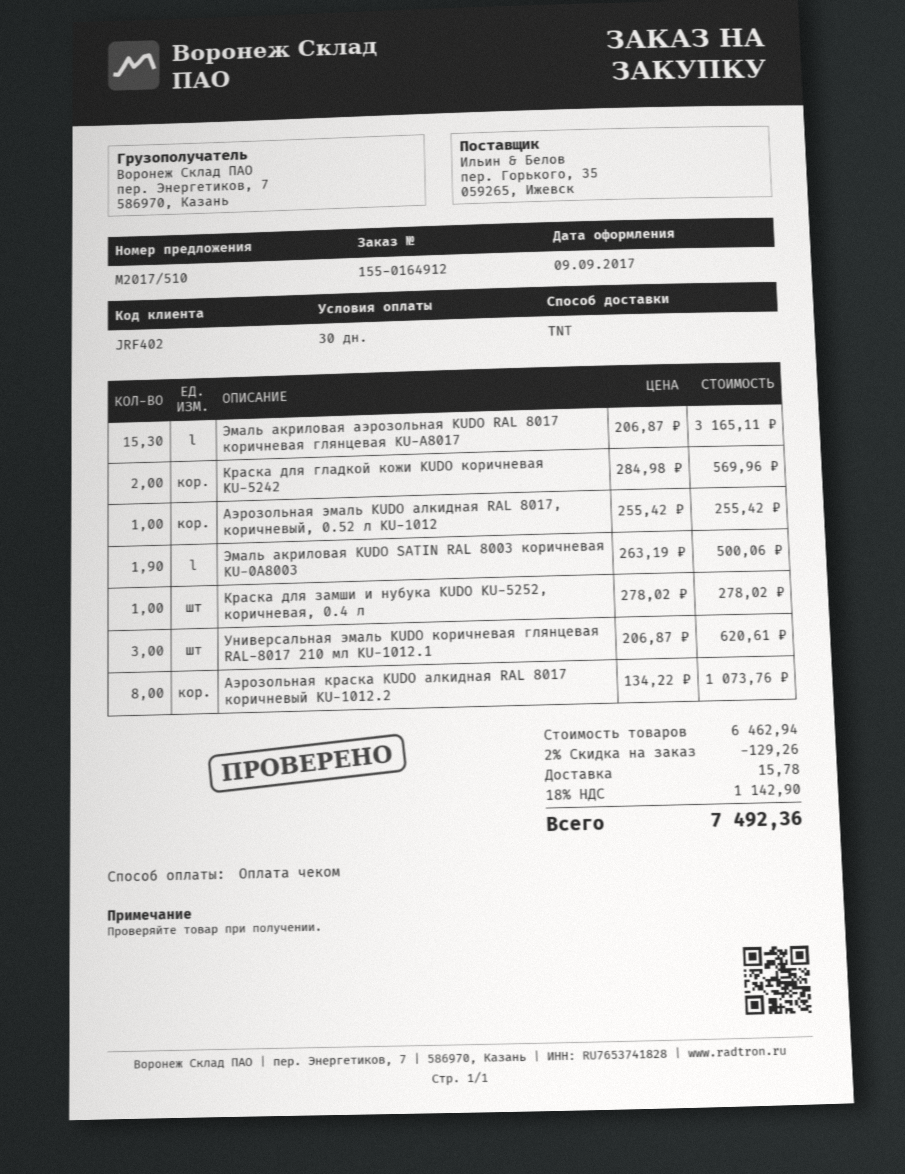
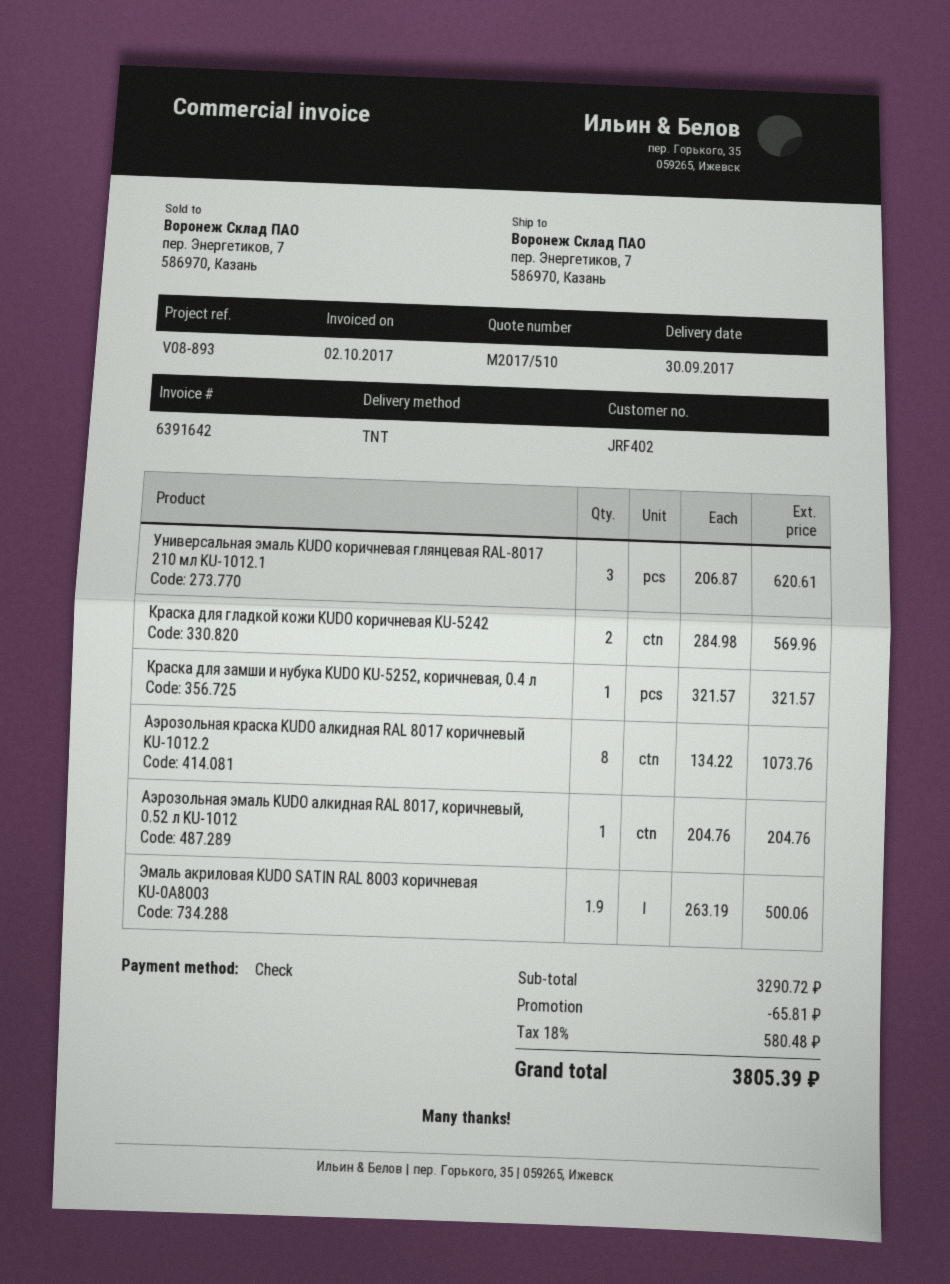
Эмаль акриловая аэрозольная KUDO RAL 8017 коричневая глянцевая KU-A8017: 15.3 x 206.87 = 3165.11 -> none
Аэрозольная эмаль KUDO алкидная RAL 8017, коричневый, 0.52 л KU-1012: 1 x 255.42 = 255.42 -> 1 x 204.76 = 204.76
Краска для замши и нубука KUDO KU-5252, коричневая, 0.4 л: 1 x 278.02 = 278.02 -> 1 x 321.57 = 321.57
subtotal: 6462.94 -> 3290.72
discount: 129.26 -> 65.81
shipping: 15.78 -> none
tax: 18% = 1142.90 -> 18% = 580.48
total: 7492.36 -> 3805.39

